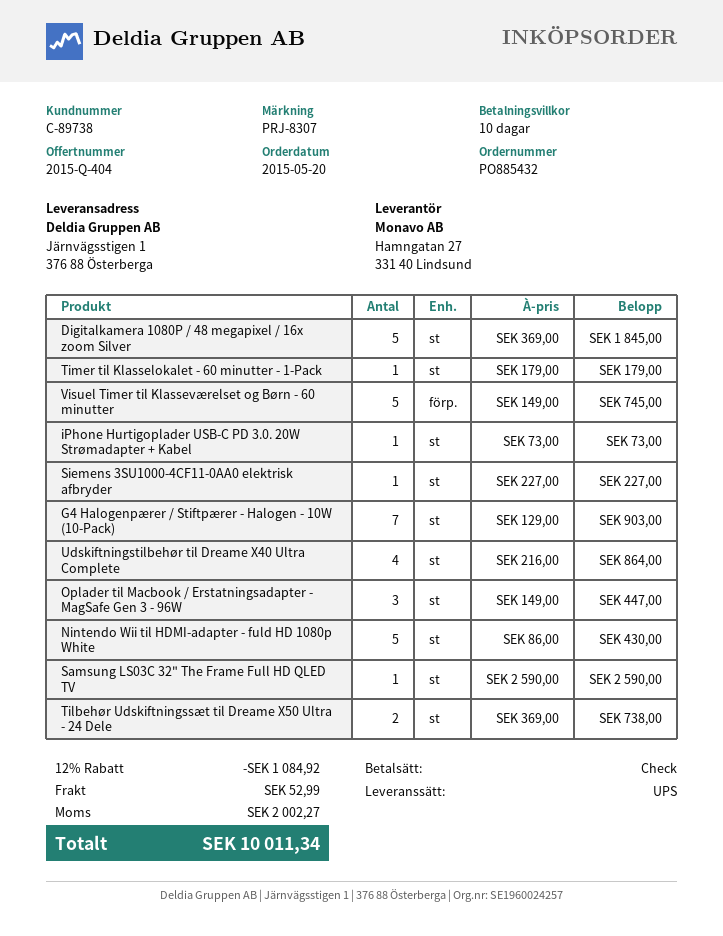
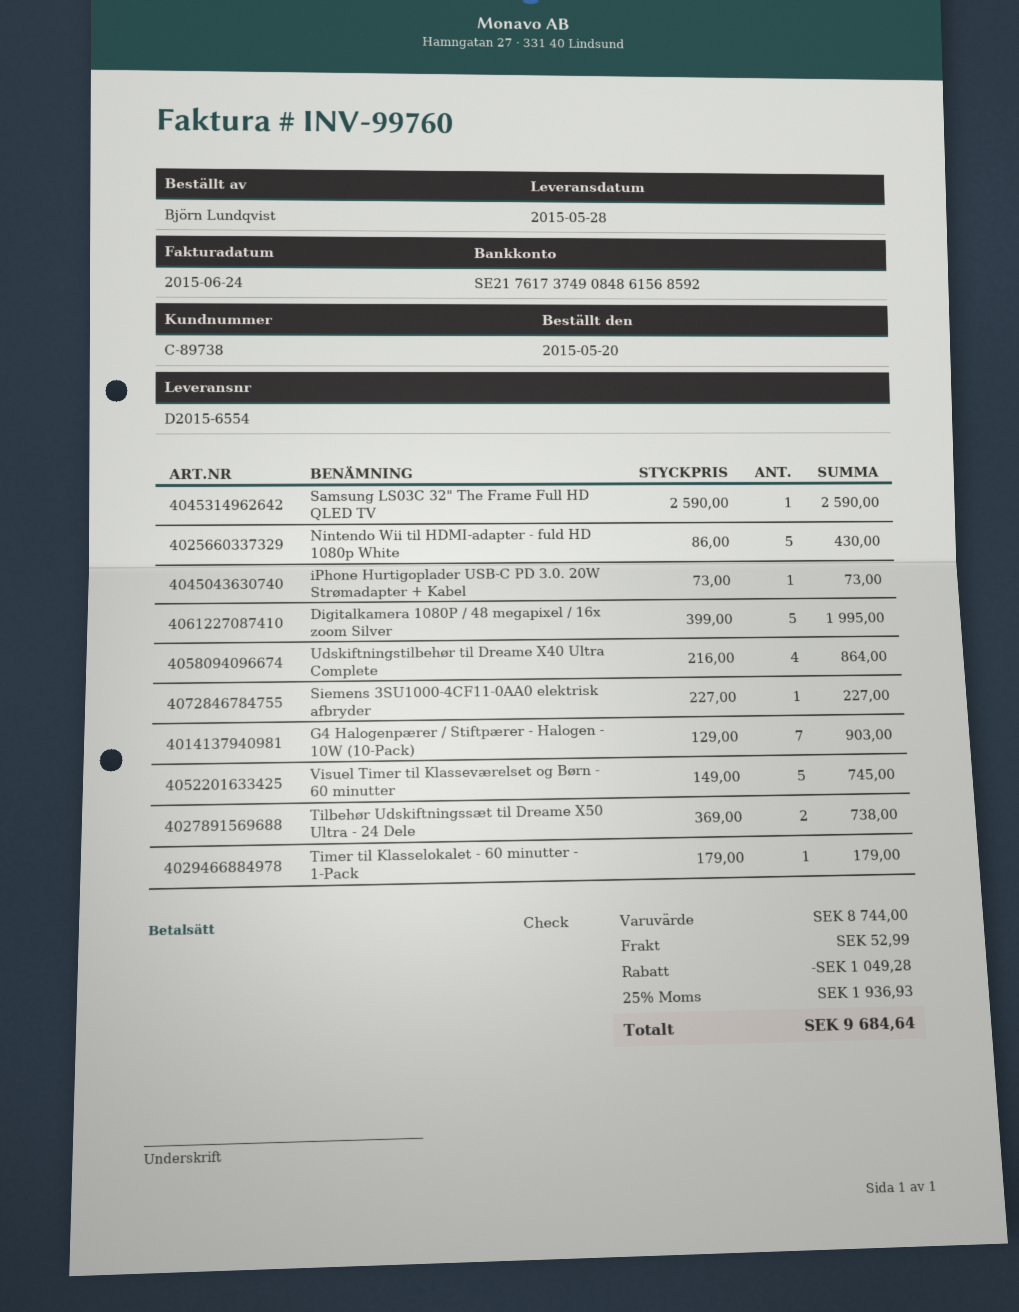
Digitalkamera 1080P / 48 megapixel / 16x zoom Silver: 5 x 369.00 = 1845.00 -> 5 x 399.00 = 1995.00
Oplader til Macbook / Erstatningsadapter - MagSafe Gen 3 - 96W: 3 x 149.00 = 447.00 -> none
discount: 1084.92 -> 1049.28
tax: 2002.27 -> 1936.93
total: 10011.34 -> 9684.64

